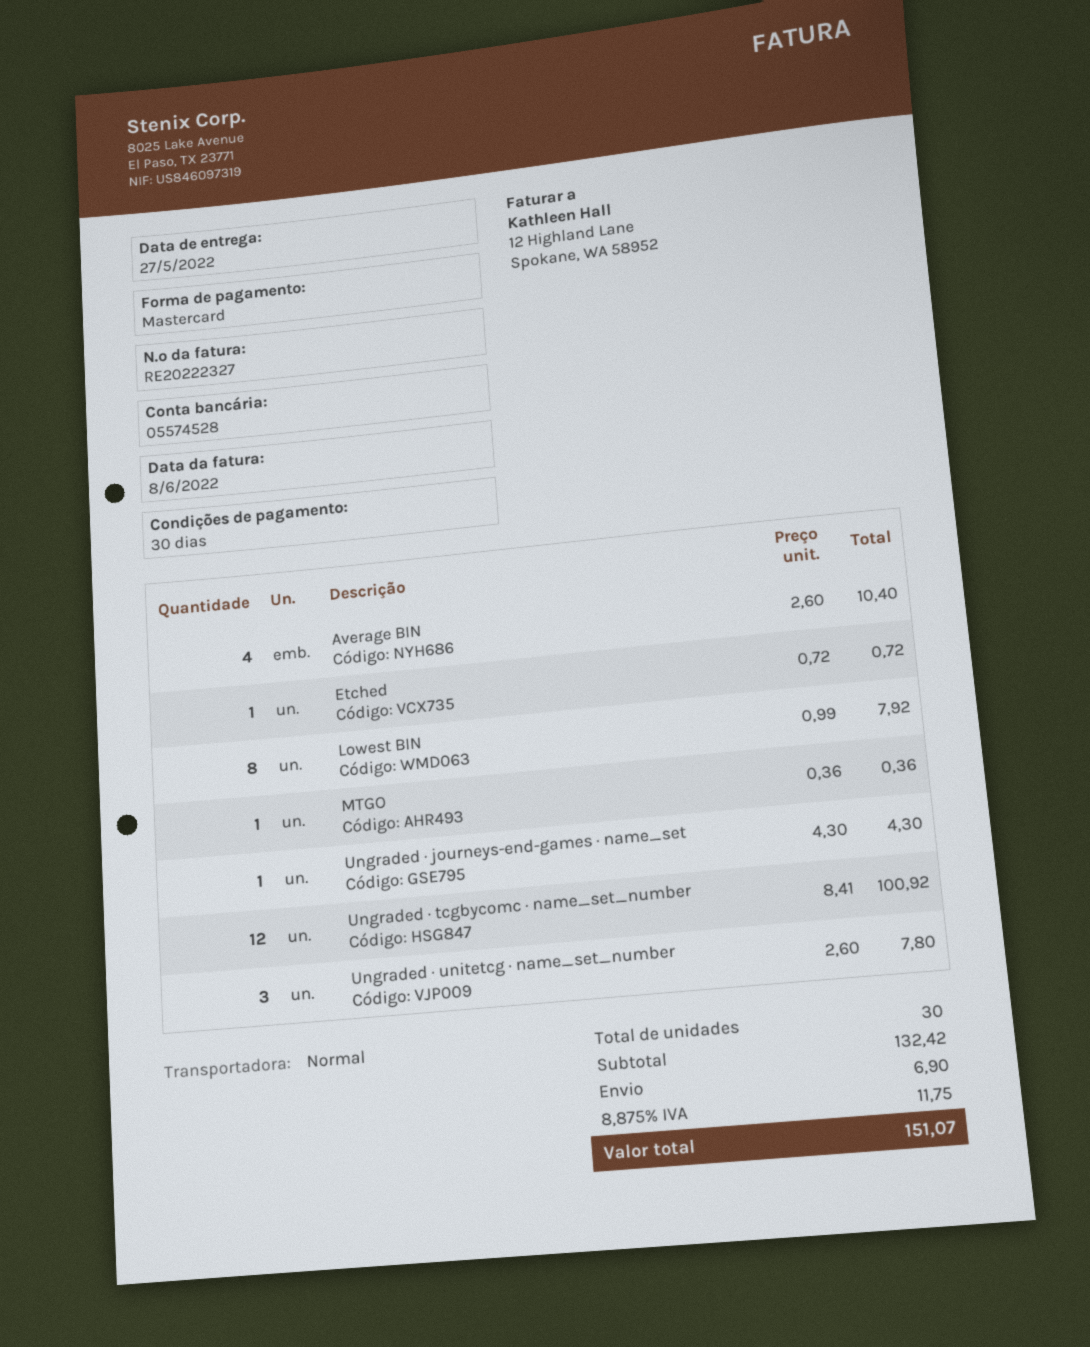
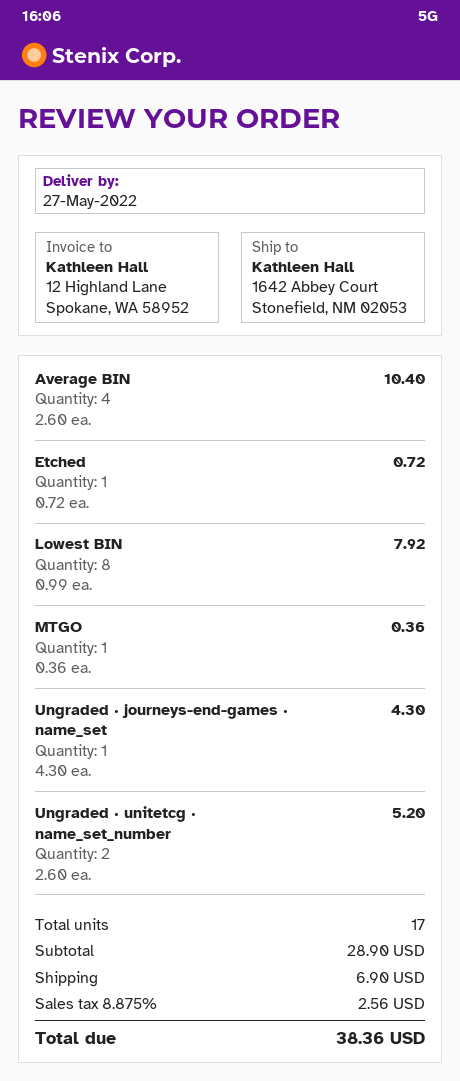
Ungraded · tcgbycomc · name_set_number: 12 x 8.41 = 100.92 -> none
Ungraded · unitetcg · name_set_number: 3 x 2.60 = 7.80 -> 2 x 2.60 = 5.20
total quantity: 30 -> 17
subtotal: 132.42 -> 28.90
tax: 8.875% = 11.75 -> 8.875% = 2.56
total: 151.07 -> 38.36

